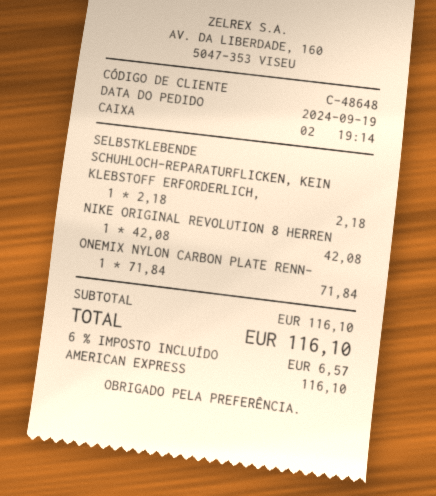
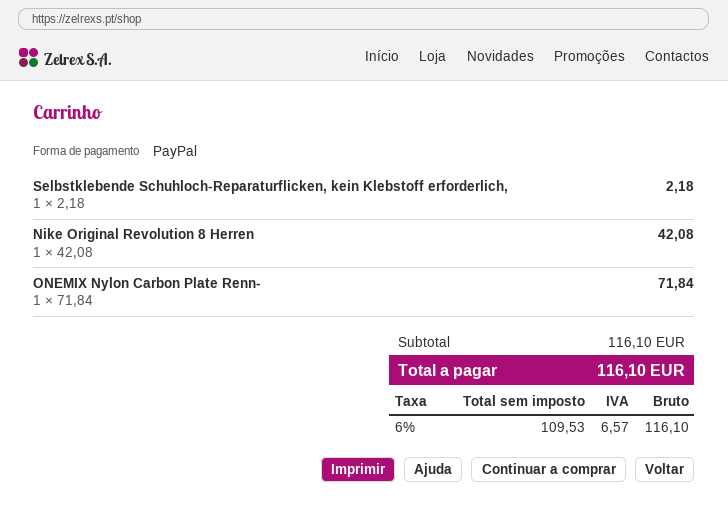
payment method: American Express -> PayPal

